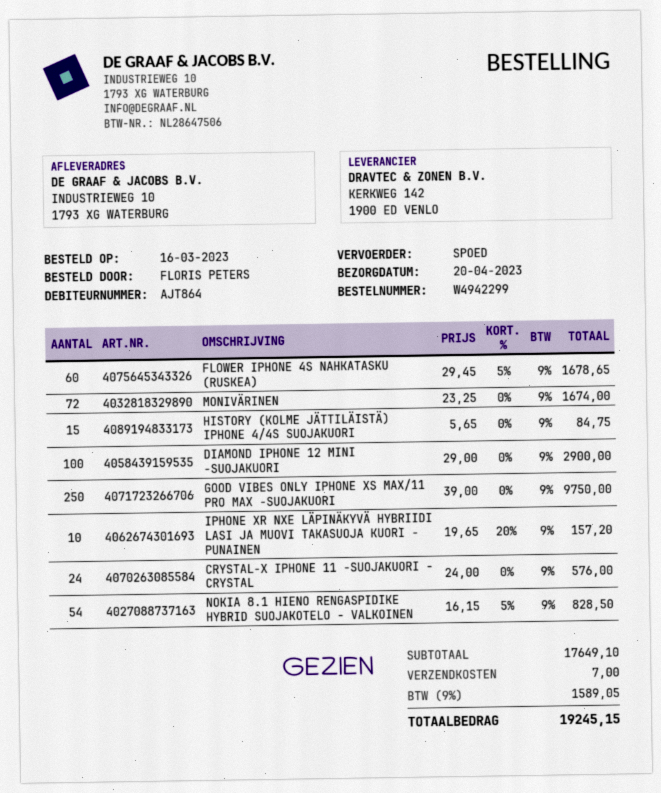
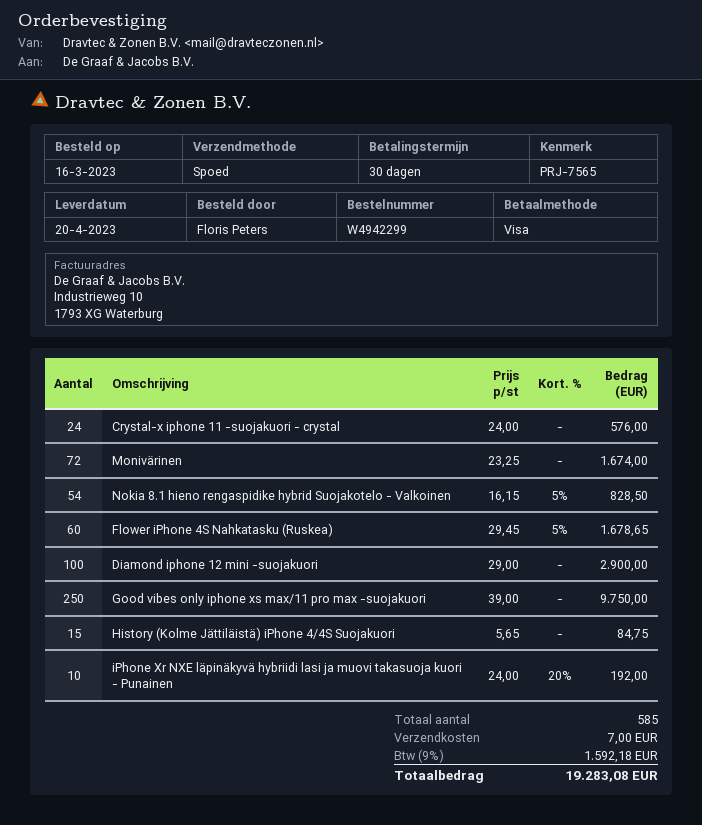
IPHONE XR NXE LÄPINÄKYVÄ HYBRIIDI LASI JA MUOVI TAKASUOJA KUORI - PUNAINEN: 10 x 19.65 - 20% = 157.20 -> 10 x 24.00 - 20% = 192.00
tax: 9% = 1589.05 -> 9% = 1592.18
total: 19245.15 -> 19283.08

